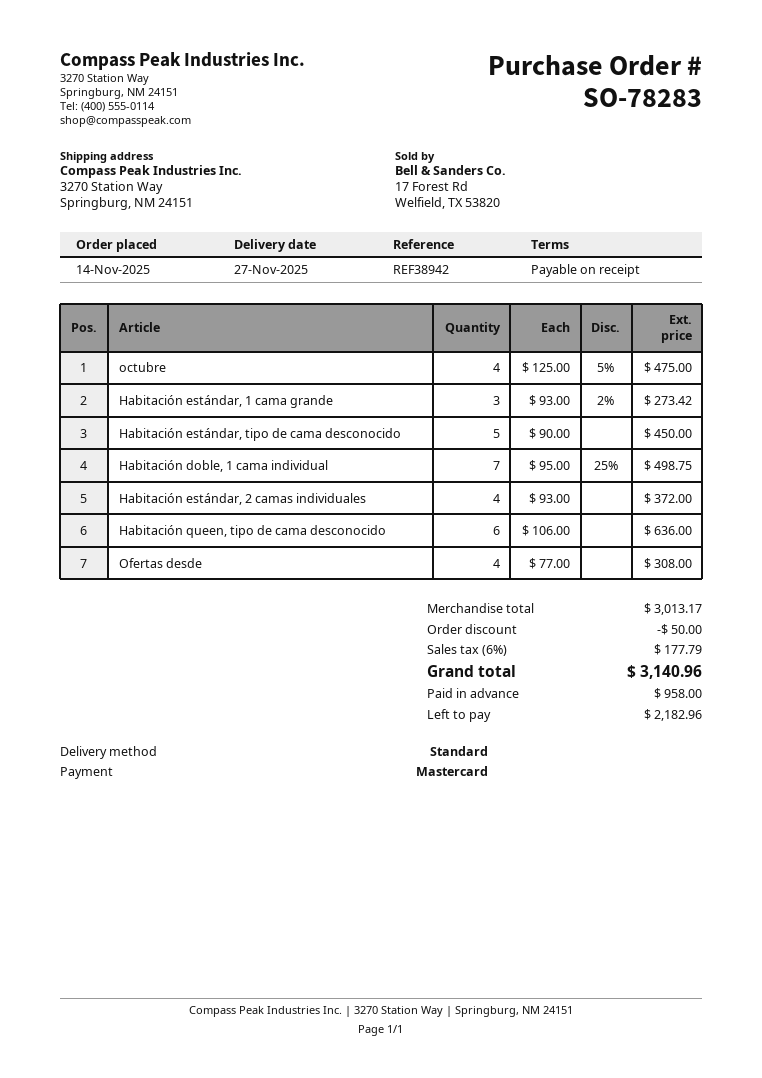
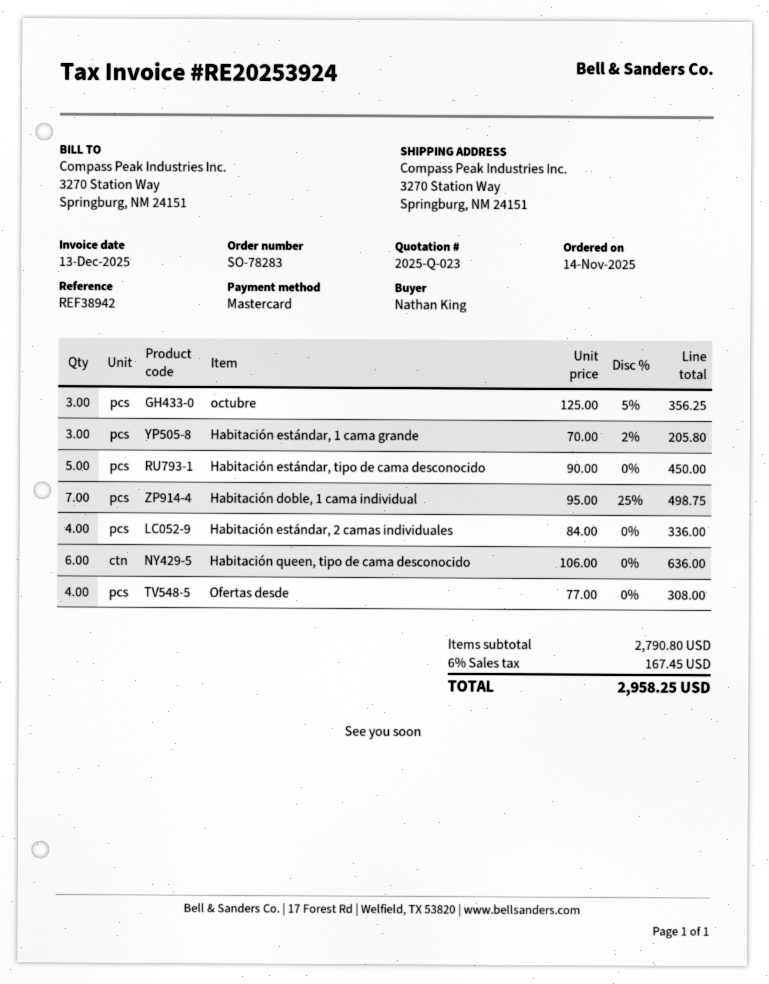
octubre: 4 x 125.00 - 5% = 475.00 -> 3 x 125.00 - 5% = 356.25
Habitación estándar, 1 cama grande: 3 x 93.00 - 2% = 273.42 -> 3 x 70.00 - 2% = 205.80
Habitación estándar, 2 camas individuales: 4 x 93.00 = 372.00 -> 4 x 84.00 = 336.00
subtotal: 3013.17 -> 2790.80
discount: 50.00 -> none
tax: 6% = 177.79 -> 6% = 167.45
total: 3140.96 -> 2958.25

